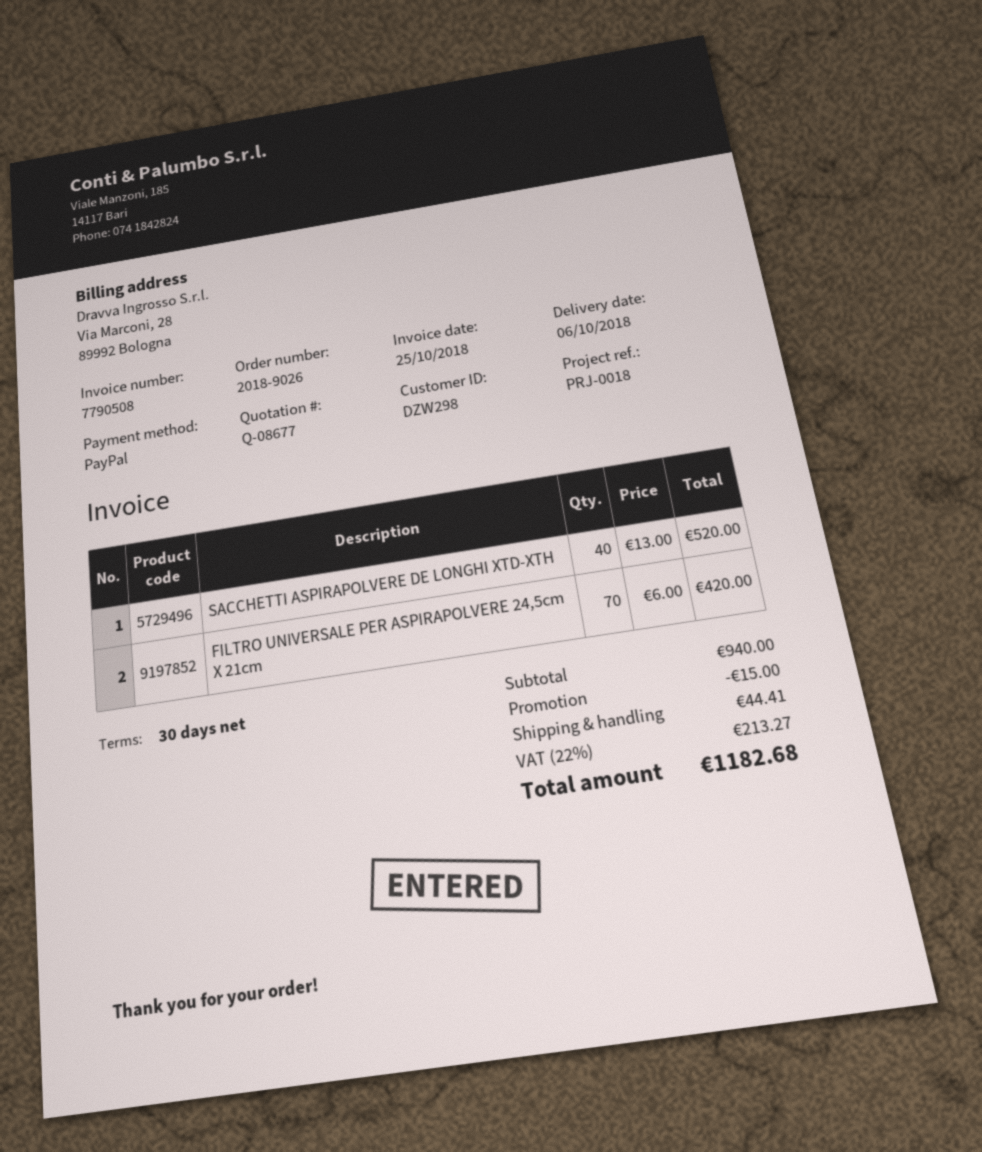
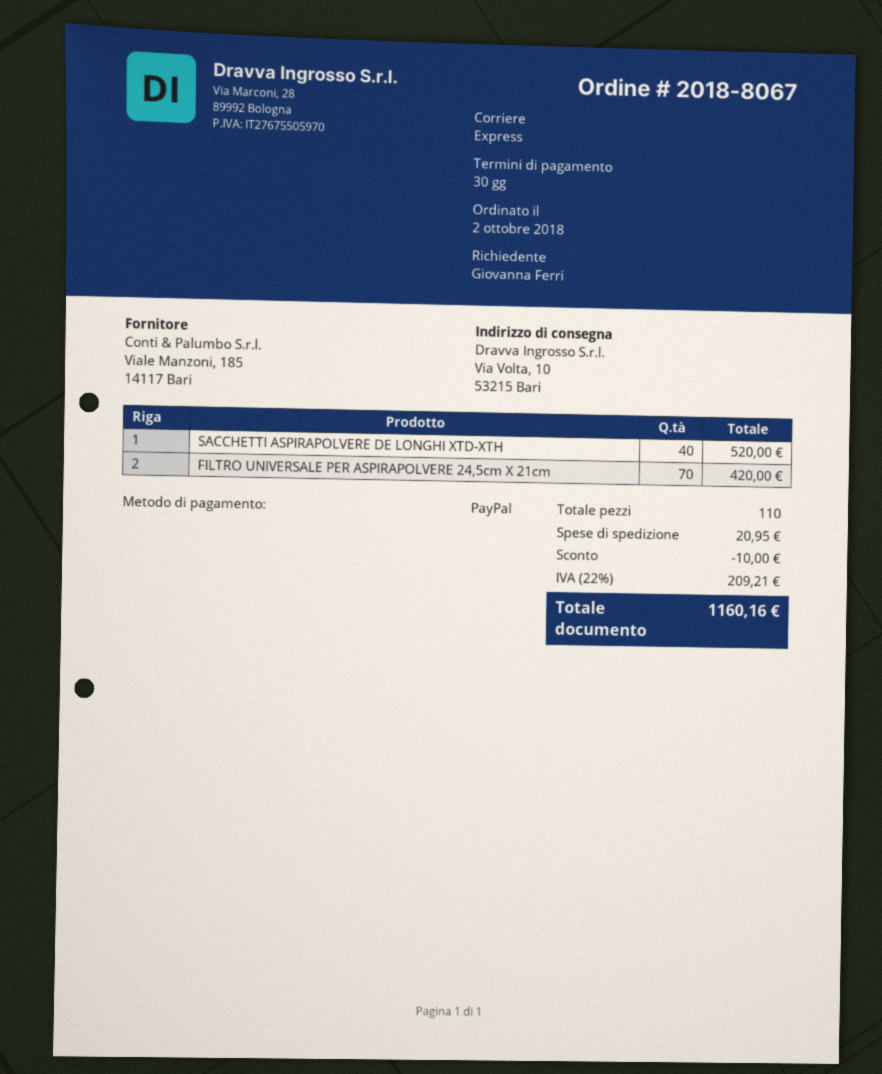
order number: 2018-9026 -> 2018-8067
discount: 15.00 -> 10.00
shipping: 44.41 -> 20.95
tax: 22% = 213.27 -> 22% = 209.21
total: 1182.68 -> 1160.16

